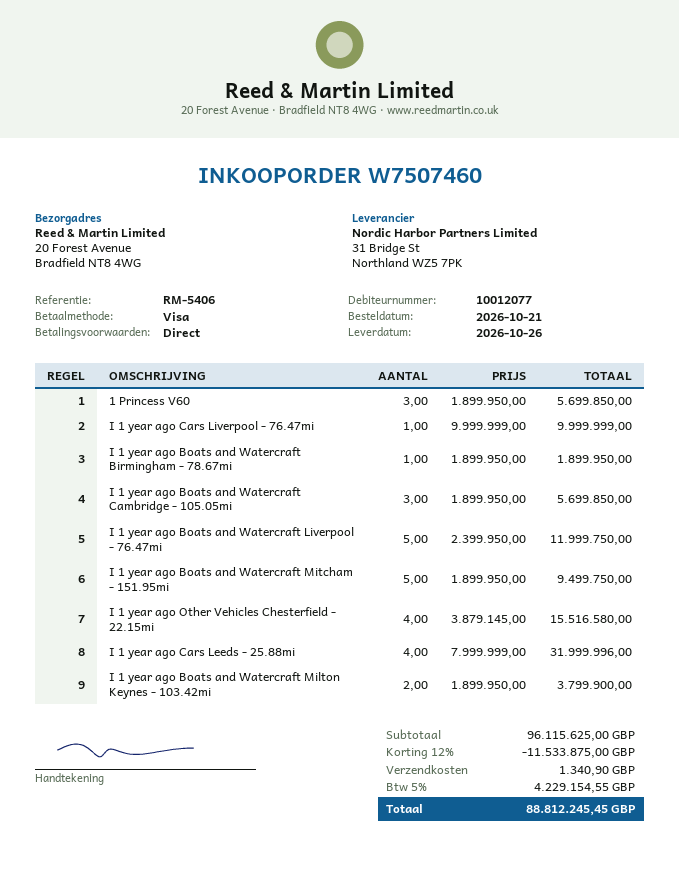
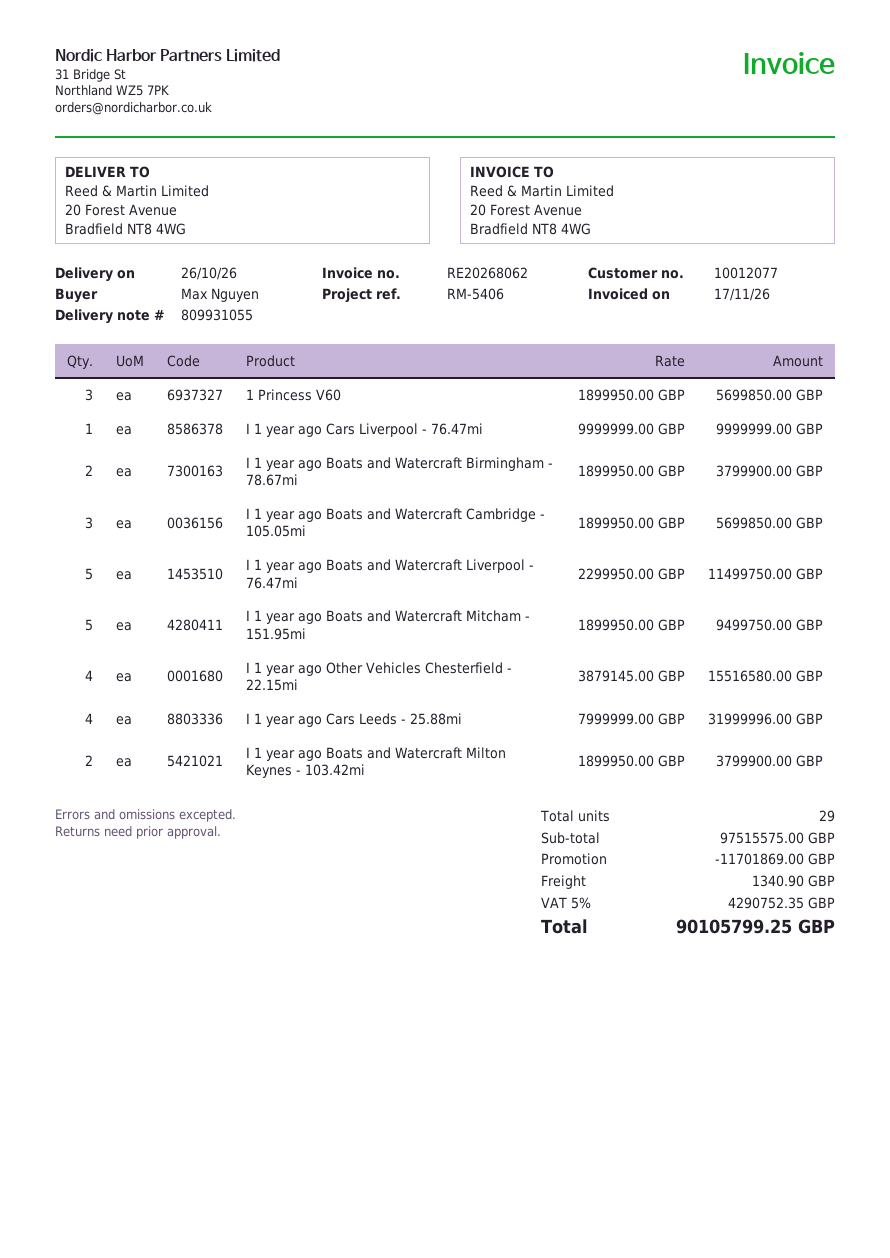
I 1 year ago Boats and Watercraft Birmingham - 78.67mi: 1 x 1899950.00 = 1899950.00 -> 2 x 1899950.00 = 3799900.00
I 1 year ago Boats and Watercraft Liverpool - 76.47mi: 5 x 2399950.00 = 11999750.00 -> 5 x 2299950.00 = 11499750.00
subtotal: 96115625.00 -> 97515575.00
discount: 11533875.00 -> 11701869.00
tax: 5% = 4229154.55 -> 5% = 4290752.35
total: 88812245.45 -> 90105799.25

